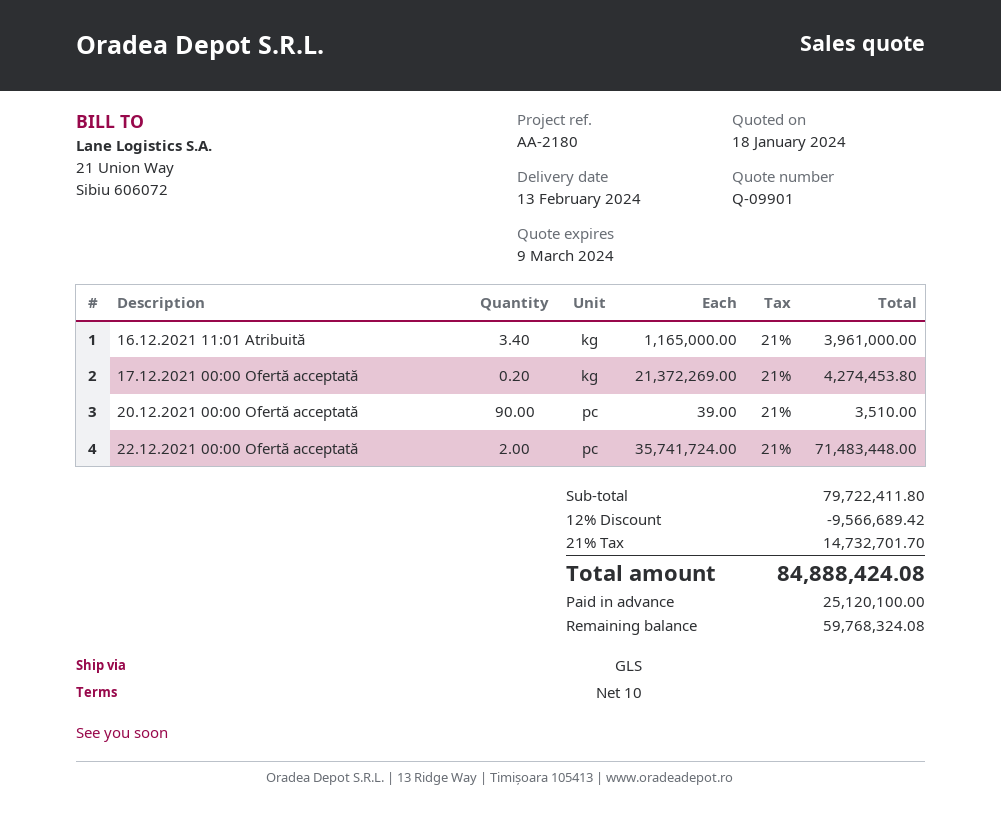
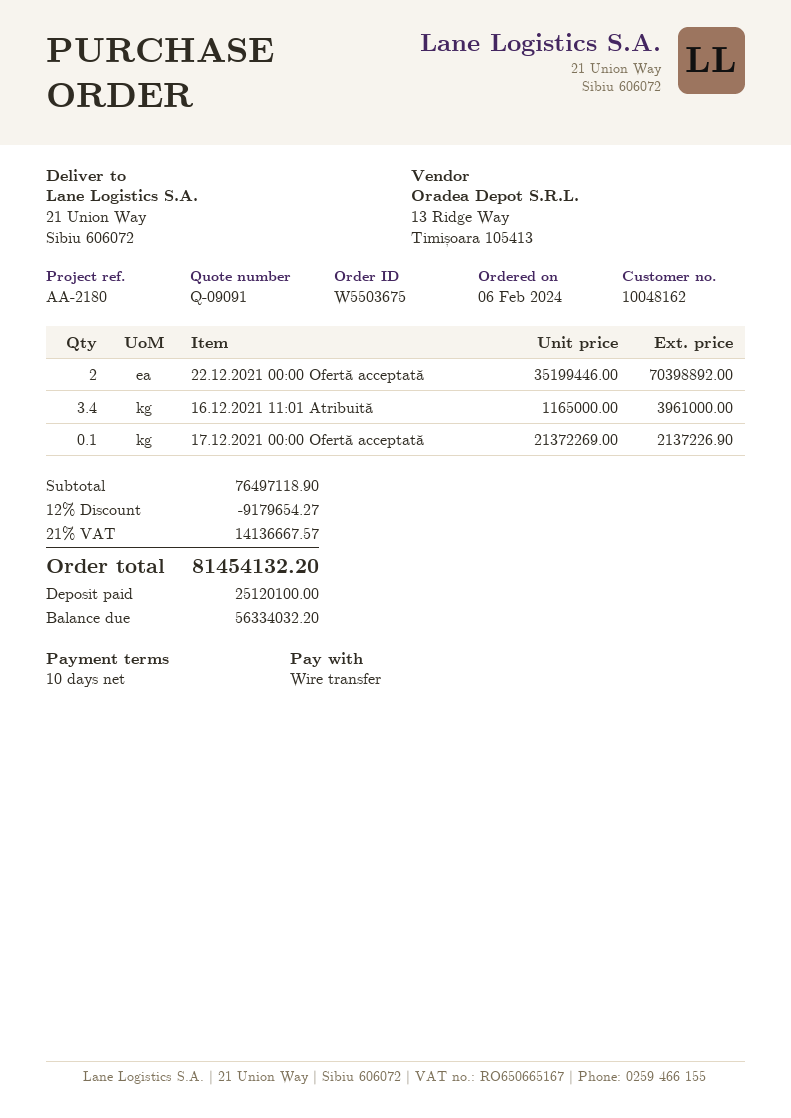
quote number: Q-09901 -> Q-09091
17.12.2021 00:00 Ofertă acceptată: 0.2 x 21372269.00 = 4274453.80 -> 0.1 x 21372269.00 = 2137226.90
20.12.2021 00:00 Ofertă acceptată: 90 x 39.00 = 3510.00 -> none
22.12.2021 00:00 Ofertă acceptată: 2 x 35741724.00 = 71483448.00 -> 2 x 35199446.00 = 70398892.00
subtotal: 79722411.80 -> 76497118.90
discount: 12% = 9566689.42 -> 12% = 9179654.27
tax: 21% = 14732701.70 -> 21% = 14136667.57
total: 84888424.08 -> 81454132.20
balance: 59768324.08 -> 56334032.20

